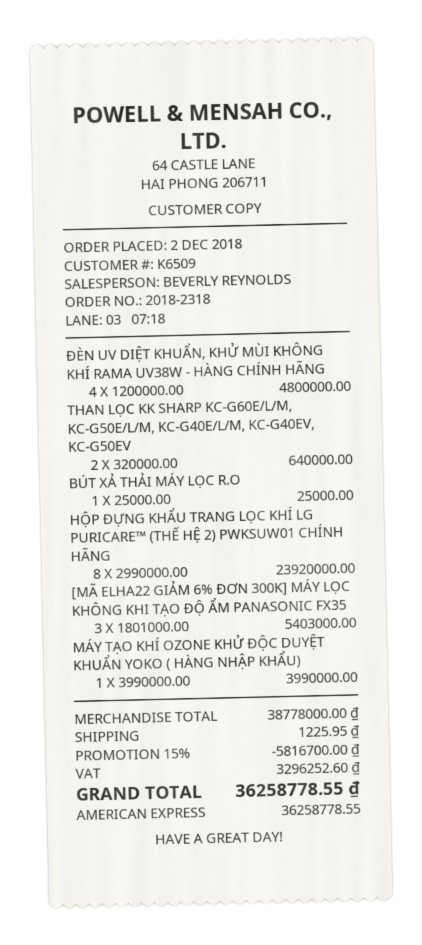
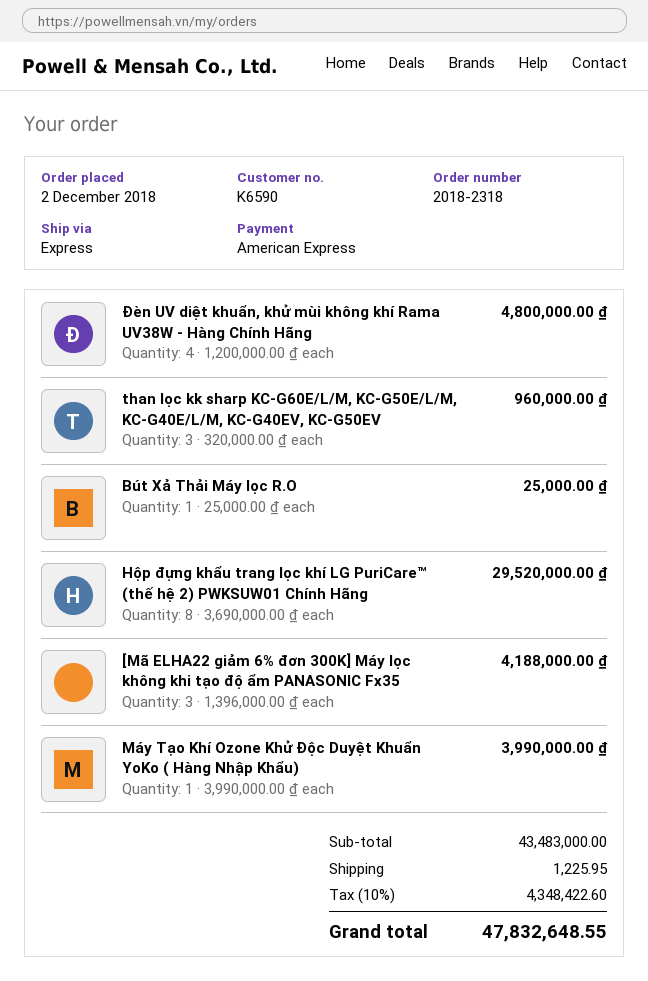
customer number: K6509 -> K6590
THAN LỌC KK SHARP KC-G60E/L/M, KC-G50E/L/M, KC-G40E/L/M, KC-G40EV, KC-G50EV: 2 x 320000.00 = 640000.00 -> 3 x 320000.00 = 960000.00
HỘP ĐỰNG KHẨU TRANG LỌC KHÍ LG PURICARE™ (THẾ HỆ 2) PWKSUW01 CHÍNH HÃNG: 8 x 2990000.00 = 23920000.00 -> 8 x 3690000.00 = 29520000.00
[MÃ ELHA22 GIẢM 6% ĐƠN 300K] MÁY LỌC KHÔNG KHI TẠO ĐỘ ẨM PANASONIC FX35: 3 x 1801000.00 = 5403000.00 -> 3 x 1396000.00 = 4188000.00
subtotal: 38778000.00 -> 43483000.00
discount: 15% = 5816700.00 -> none
tax: 3296252.60 -> 4348422.60
total: 36258778.55 -> 47832648.55

